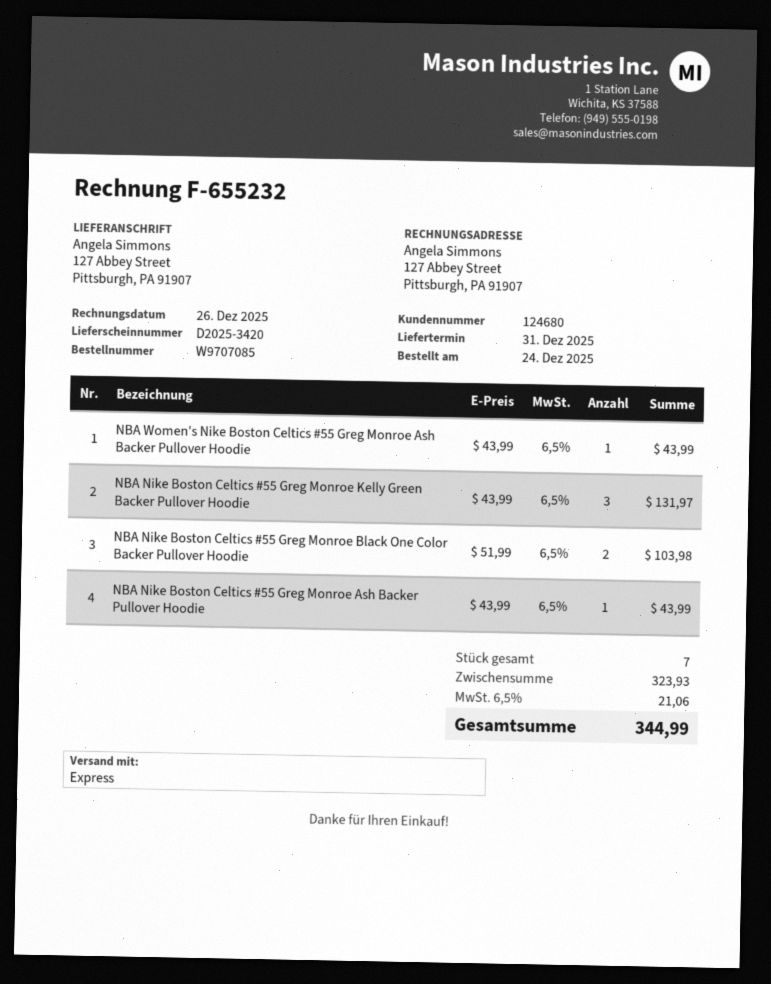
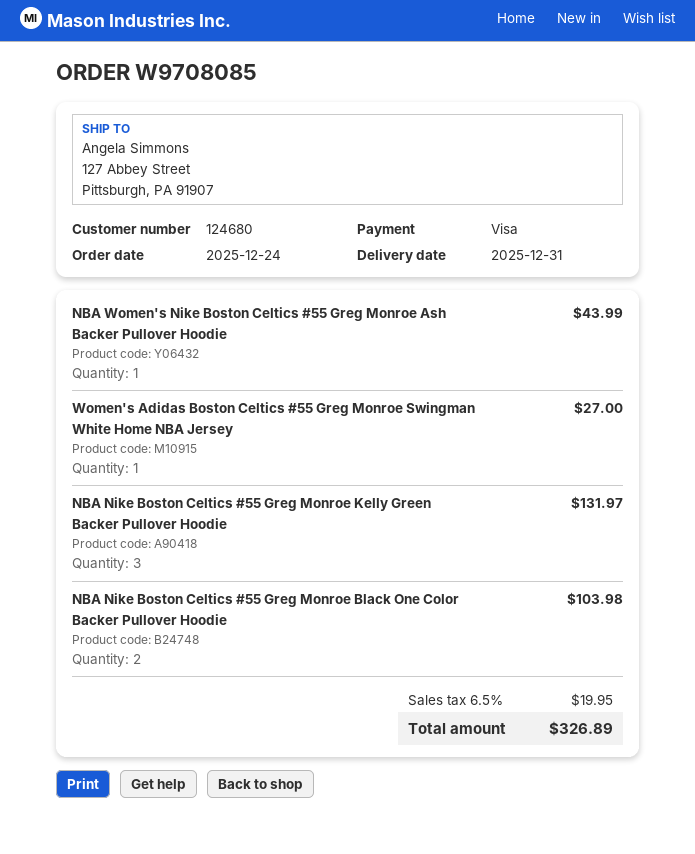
order number: W9707085 -> W9708085
NBA Nike Boston Celtics #55 Greg Monroe Ash Backer Pullover Hoodie: 1 for 43.99 -> none
Women's Adidas Boston Celtics #55 Greg Monroe Swingman White Home NBA Jersey: none -> 1 for 27.00
tax: 6.5% = 21.06 -> 6.5% = 19.95
total: 344.99 -> 326.89

